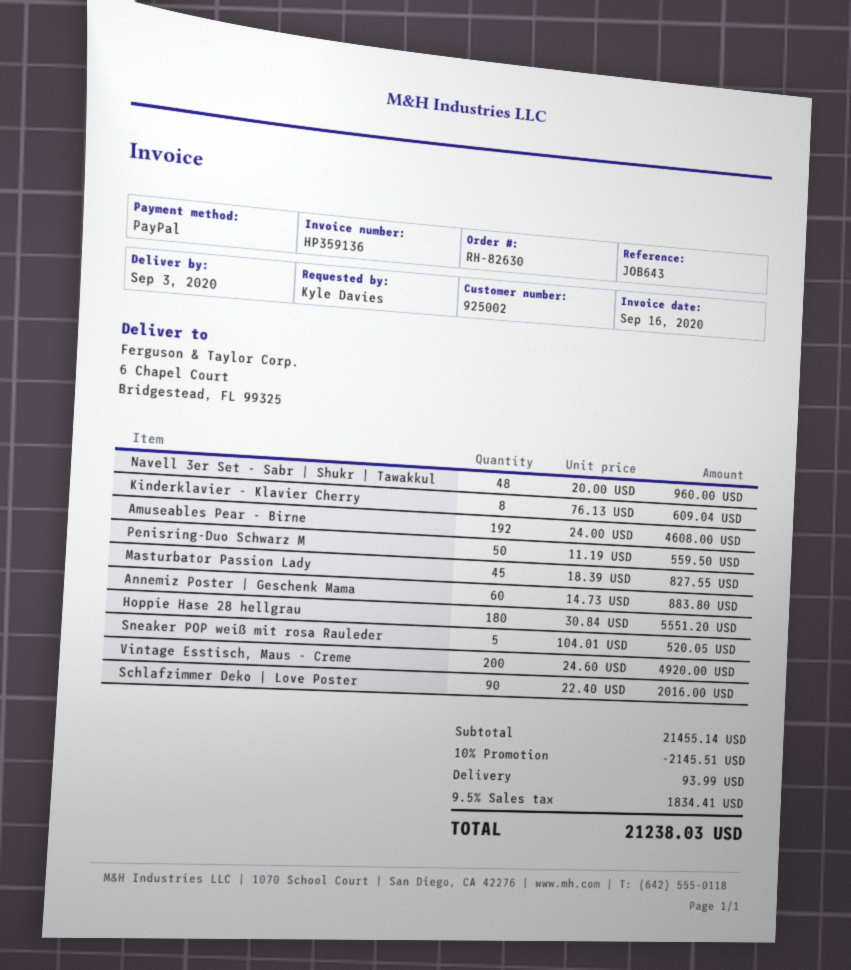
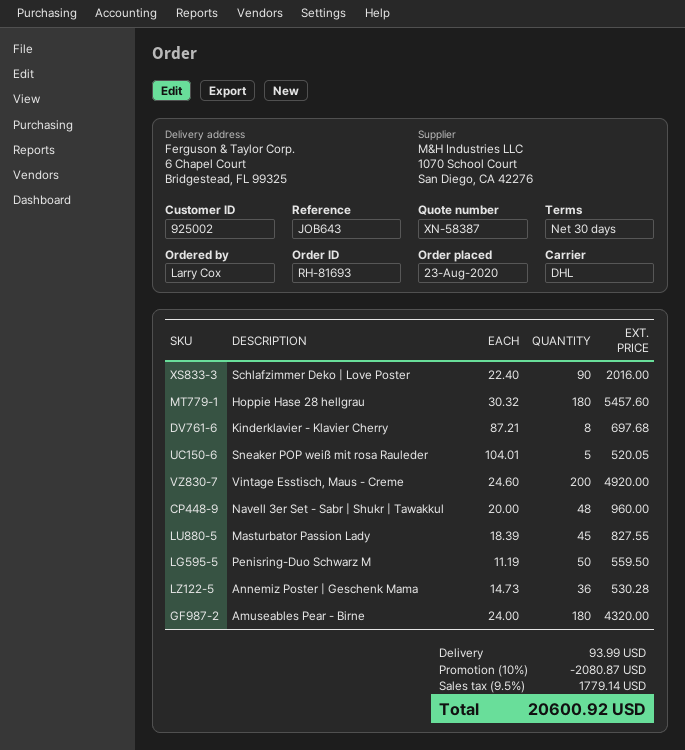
order number: RH-82630 -> RH-81693
ordered by: Kyle Davies -> Larry Cox
Kinderklavier - Klavier Cherry: 8 x 76.13 = 609.04 -> 8 x 87.21 = 697.68
Amuseables Pear - Birne: 192 x 24.00 = 4608.00 -> 180 x 24.00 = 4320.00
Annemiz Poster | Geschenk Mama: 60 x 14.73 = 883.80 -> 36 x 14.73 = 530.28
Hoppie Hase 28 hellgrau: 180 x 30.84 = 5551.20 -> 180 x 30.32 = 5457.60
discount: 10% = 2145.51 -> 10% = 2080.87
tax: 9.5% = 1834.41 -> 9.5% = 1779.14
total: 21238.03 -> 20600.92

